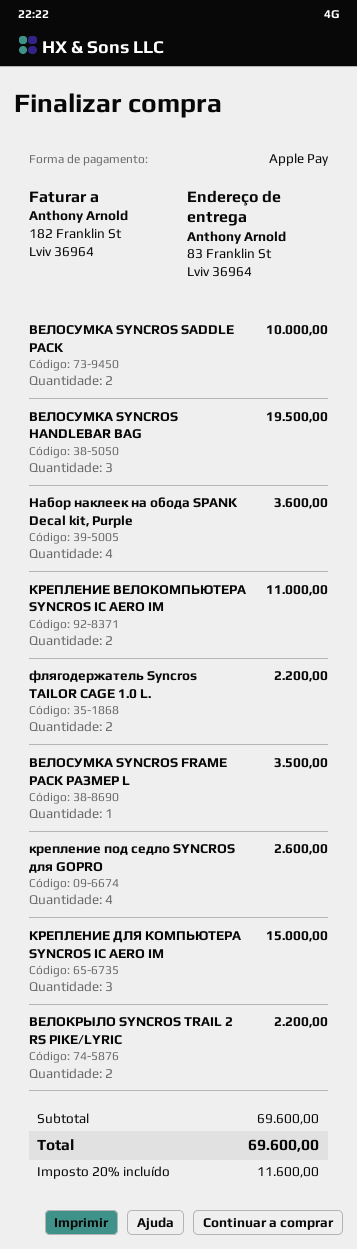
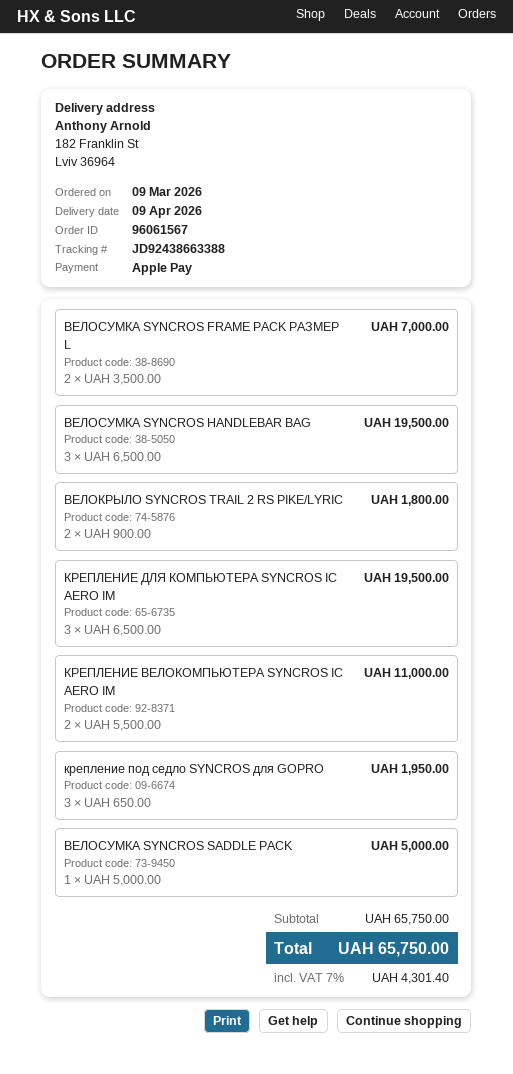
ship to: 83 Franklin St, Lviv 36964 -> 182 Franklin St, Lviv 36964
ВЕЛОСУМКА SYNCROS SADDLE PACK: 2 for 10000.00 -> 1 for 5000.00
Набор наклеек на обода SPANK Decal kit, Purple: 4 for 3600.00 -> none
флягодержатель Syncros TAILOR CAGE 1.0 L.: 2 for 2200.00 -> none
ВЕЛОСУМКА SYNCROS FRAME PACK РАЗМЕР L: 1 for 3500.00 -> 2 for 7000.00
крепление под седло SYNCROS для GOPRO: 4 for 2600.00 -> 3 for 1950.00
КРЕПЛЕНИЕ ДЛЯ КОМПЬЮТЕРА SYNCROS IC AERO IM: 3 for 15000.00 -> 3 for 19500.00
ВЕЛОКРЫЛО SYNCROS TRAIL 2 RS PIKE/LYRIC: 2 for 2200.00 -> 2 for 1800.00
subtotal: 69600.00 -> 65750.00
tax: 20% = 11600.00 -> 7% = 4301.40
total: 69600.00 -> 65750.00

